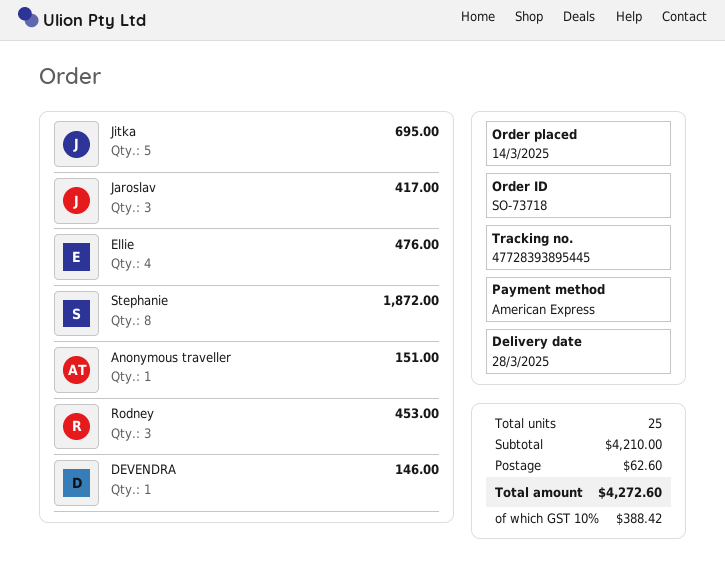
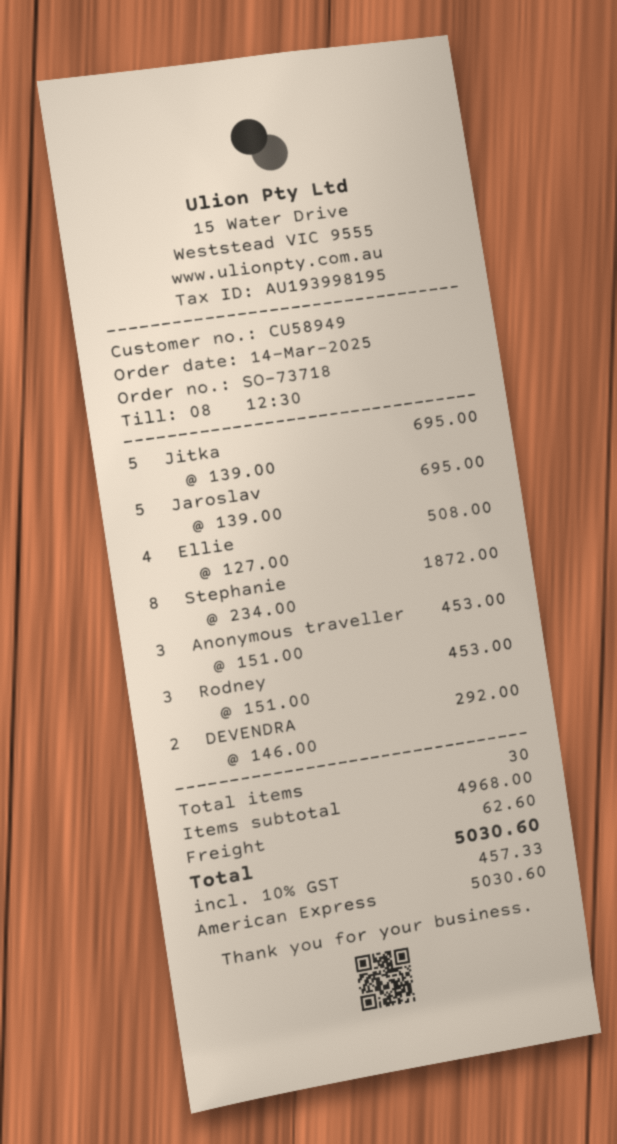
Jaroslav: 3 for 417.00 -> 5 for 695.00
Ellie: 4 for 476.00 -> 4 for 508.00
Anonymous traveller: 1 for 151.00 -> 3 for 453.00
DEVENDRA: 1 for 146.00 -> 2 for 292.00
total quantity: 25 -> 30
subtotal: 4210.00 -> 4968.00
tax: 10% = 388.42 -> 10% = 457.33
total: 4272.60 -> 5030.60

